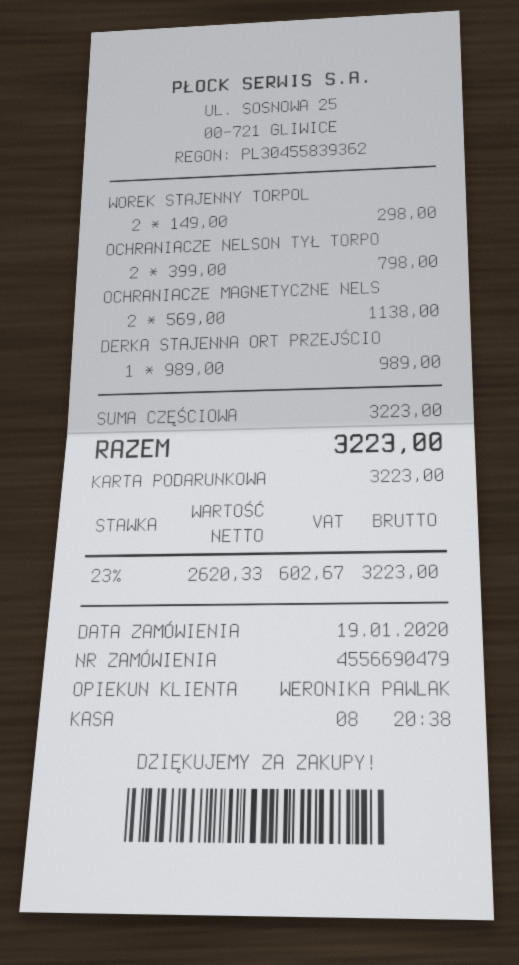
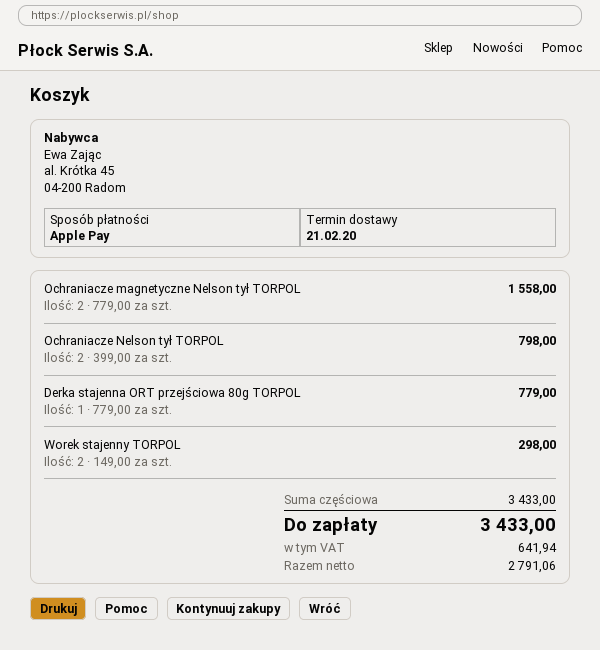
payment method: gift card -> Apple Pay
OCHRANIACZE MAGNETYCZNE NELS: 2 x 569.00 = 1138.00 -> 2 x 779.00 = 1558.00
DERKA STAJENNA ORT PRZEJŚCIO: 1 x 989.00 = 989.00 -> 1 x 779.00 = 779.00
subtotal: 3223.00 -> 3433.00
net: 2620.33 -> 2791.06
tax: 602.67 -> 641.94
total: 3223.00 -> 3433.00

